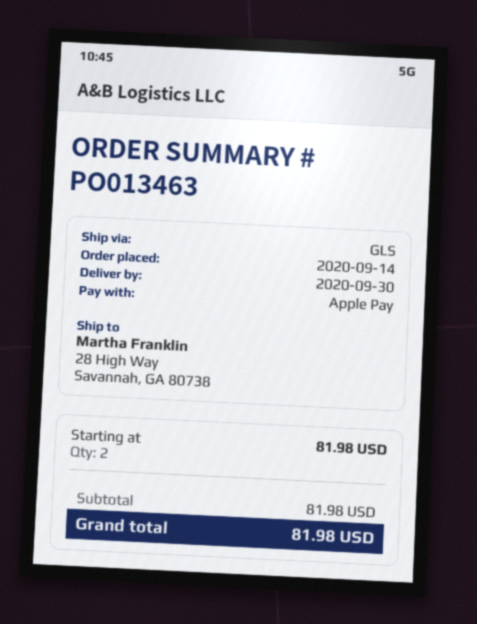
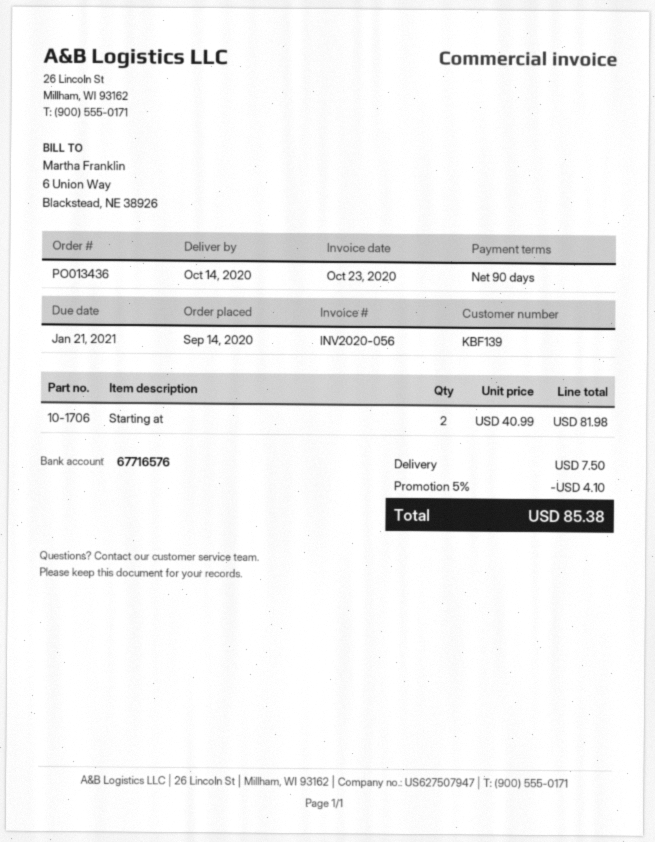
order number: PO013463 -> PO013436
delivery date: 2020-09-30 -> 2020-10-14
discount: none -> 5% = 4.10
shipping: none -> 7.50
total: 81.98 -> 85.38

